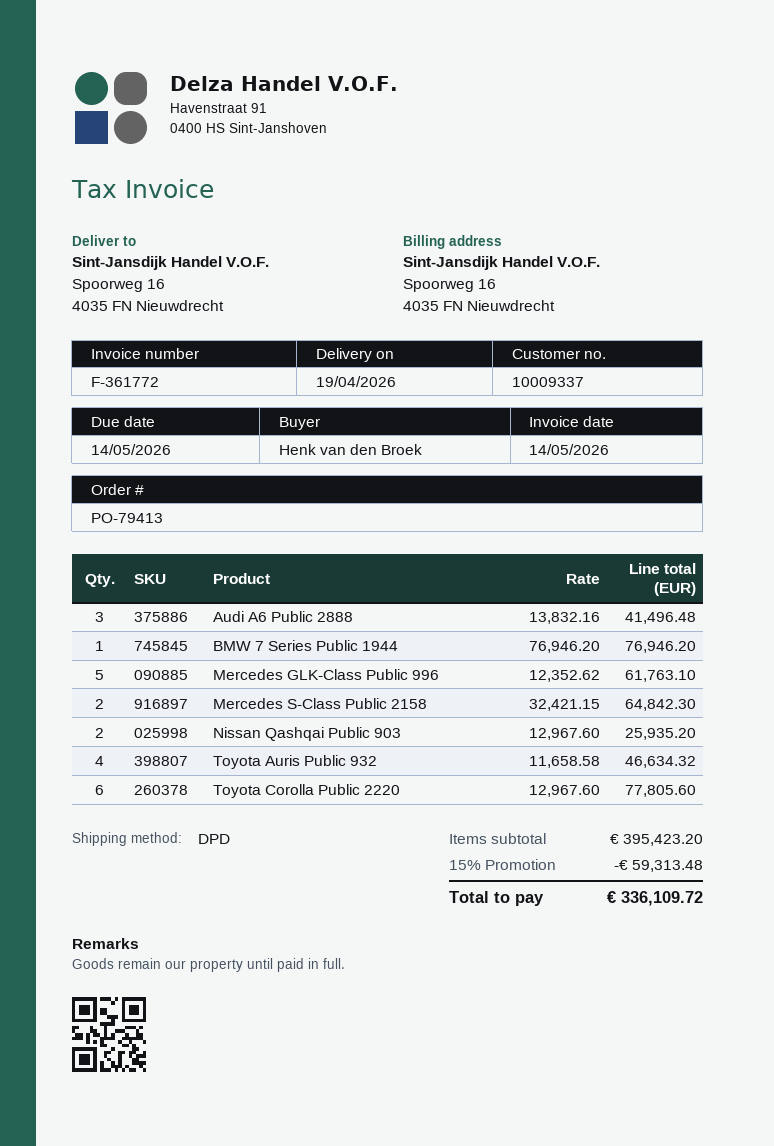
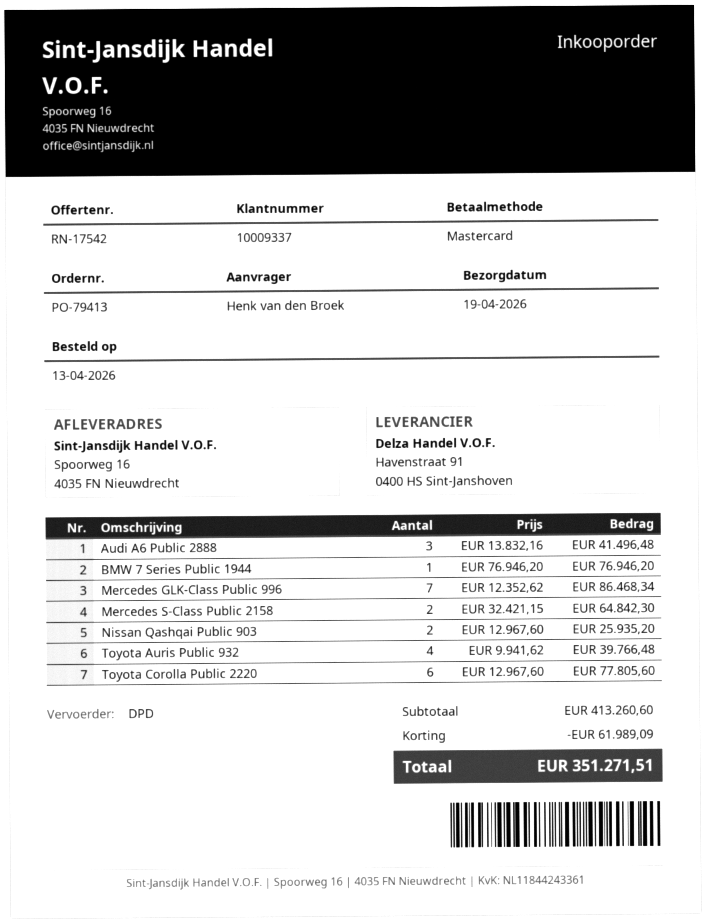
Mercedes GLK-Class Public 996: 5 x 12352.62 = 61763.10 -> 7 x 12352.62 = 86468.34
Toyota Auris Public 932: 4 x 11658.58 = 46634.32 -> 4 x 9941.62 = 39766.48
subtotal: 395423.20 -> 413260.60
discount: 59313.48 -> 61989.09
total: 336109.72 -> 351271.51

